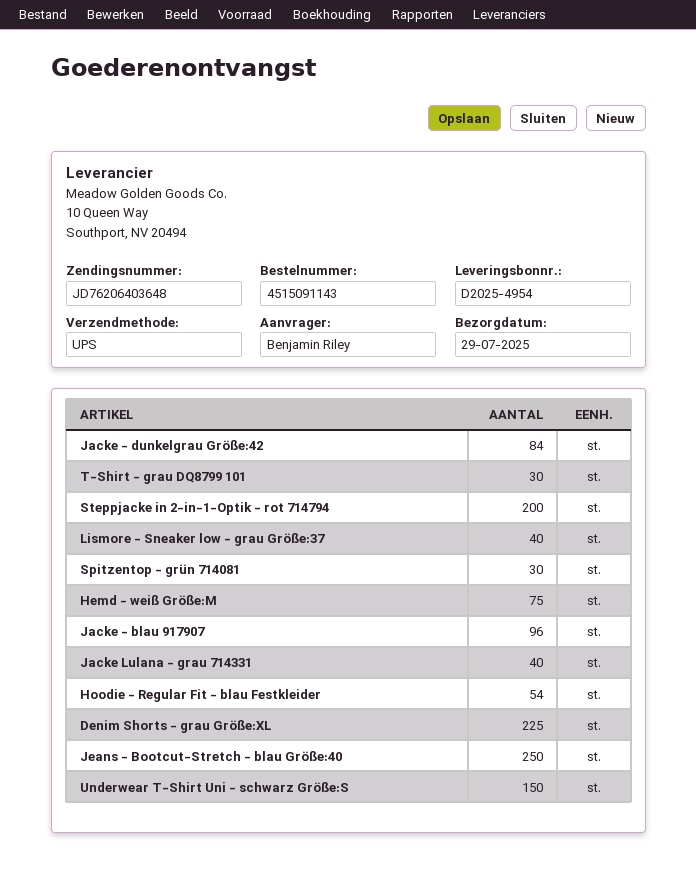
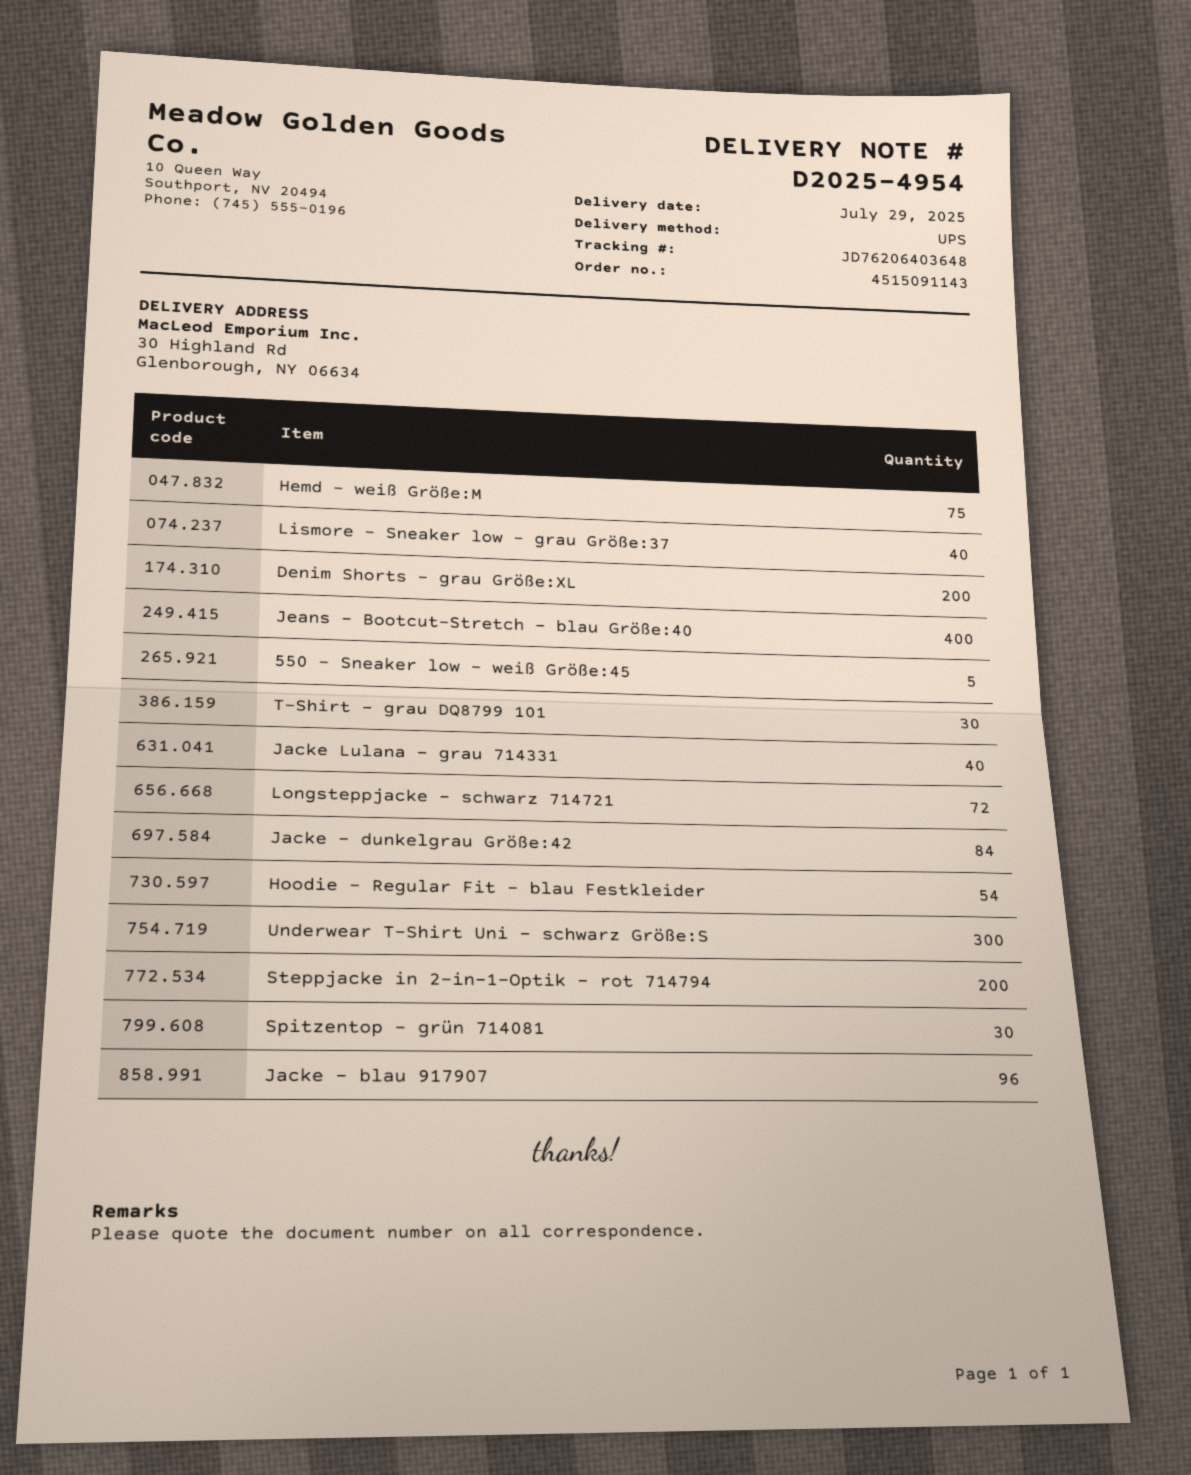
Denim Shorts - grau Größe:XL: 225 -> 200
Jeans - Bootcut-Stretch - blau Größe:40: 250 -> 400
Underwear T-Shirt Uni - schwarz Größe:S: 150 -> 300
550 - Sneaker low - weiß Größe:45: none -> 5
Longsteppjacke - schwarz 714721: none -> 72

